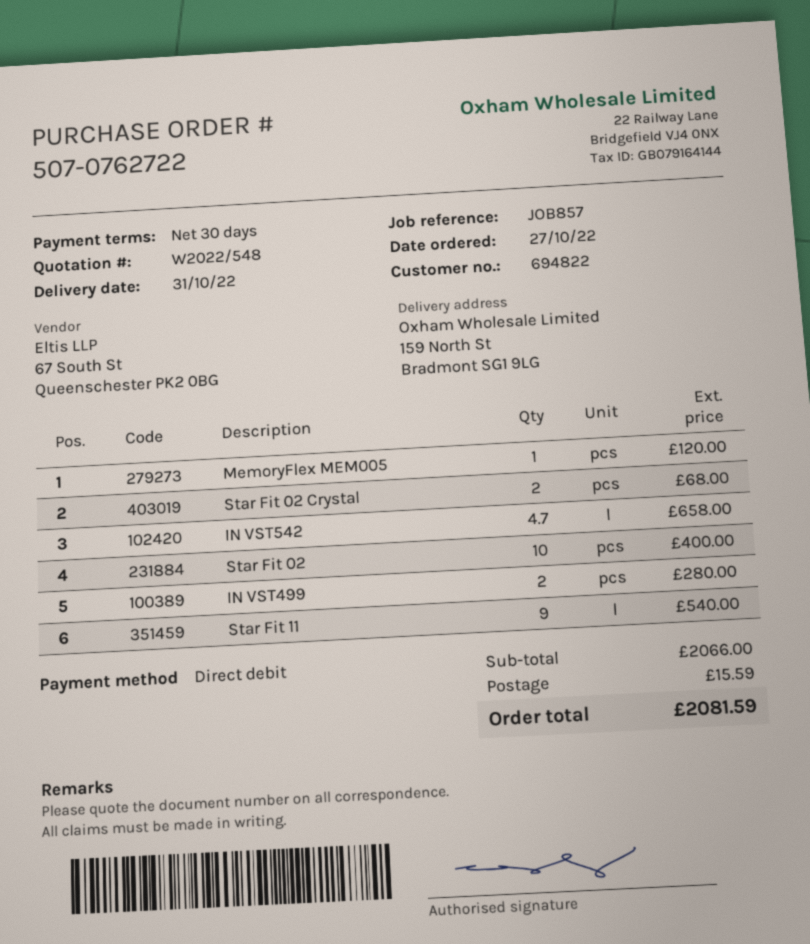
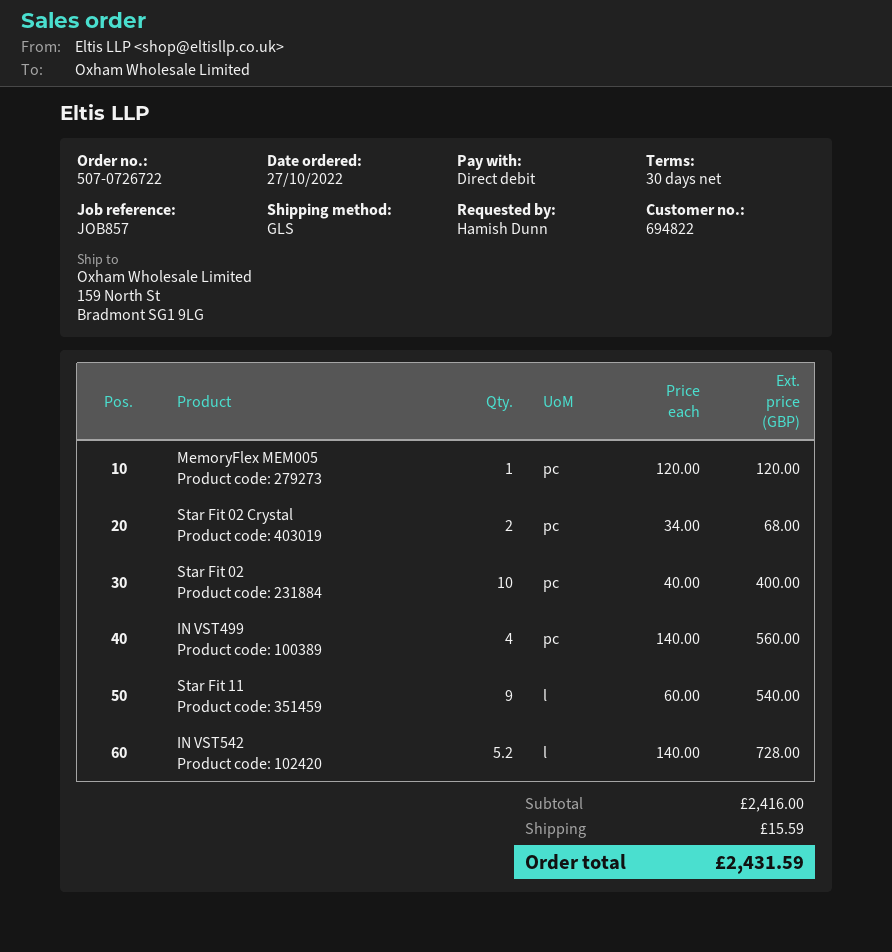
order number: 507-0762722 -> 507-0726722
IN VST542: 4.7 for 658.00 -> 5.2 for 728.00
IN VST499: 2 for 280.00 -> 4 for 560.00
subtotal: 2066.00 -> 2416.00
total: 2081.59 -> 2431.59

